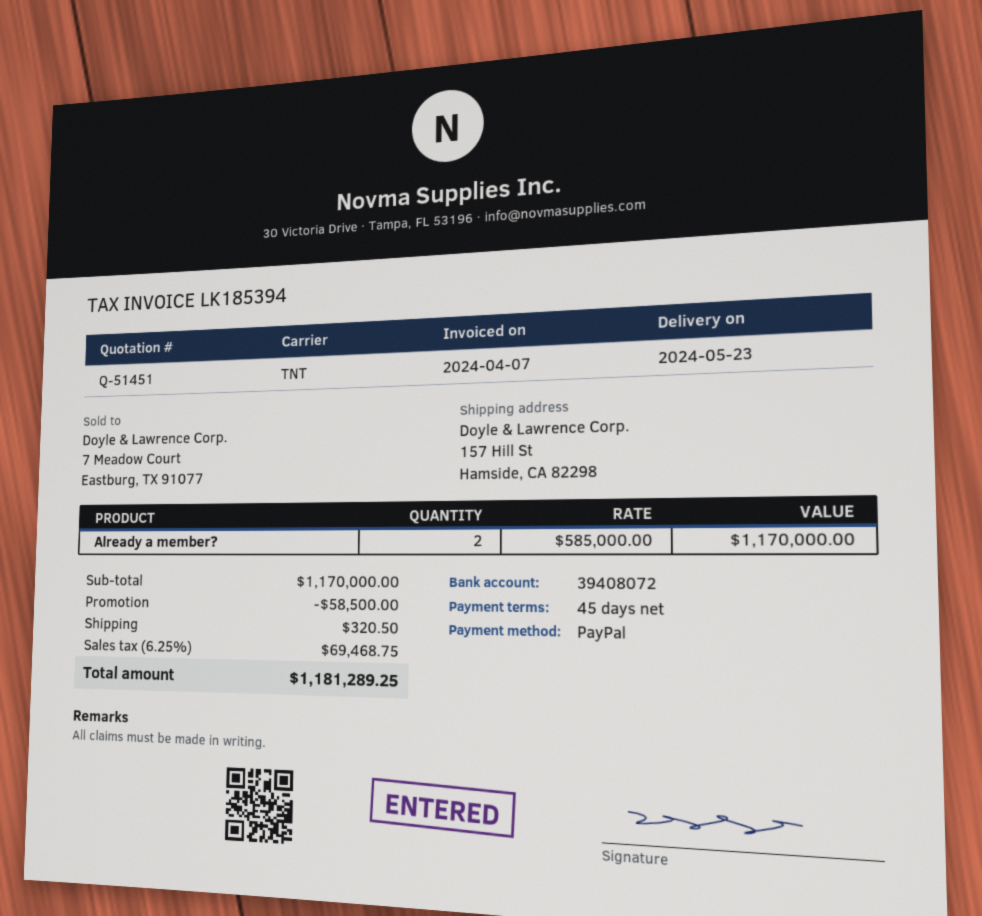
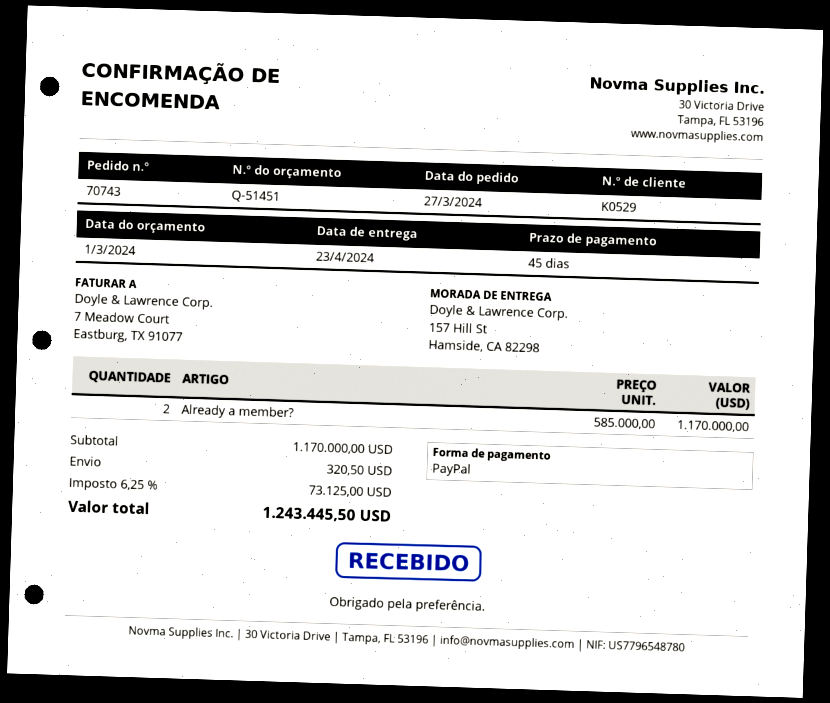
delivery date: 2024-05-23 -> 2024-04-23
discount: 58500.00 -> none
tax: 6.25% = 69468.75 -> 6.25% = 73125.00
total: 1181289.25 -> 1243445.50

